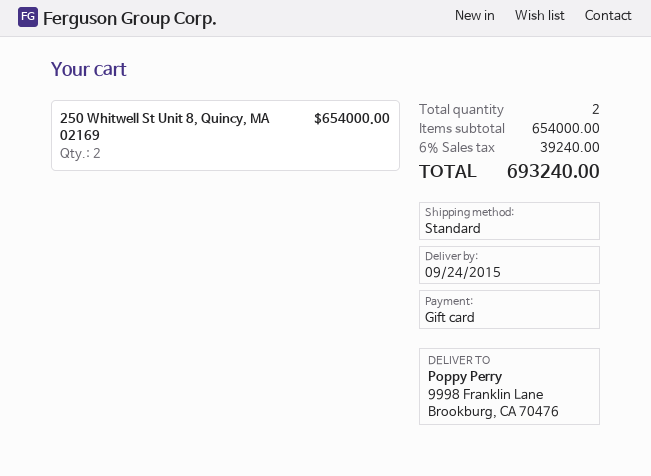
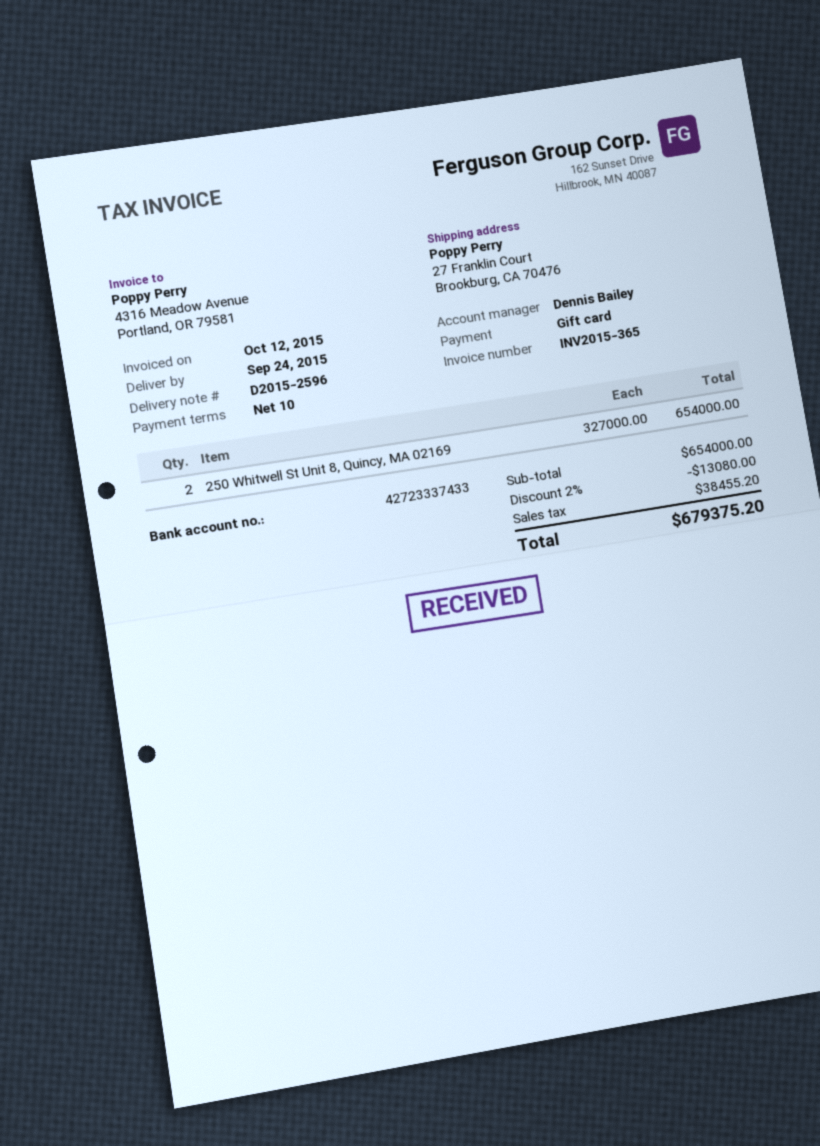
ship to: 9998 Franklin Lane, Brookburg, CA 70476 -> 27 Franklin Court, Brookburg, CA 70476
discount: none -> 2% = 13080.00
tax: 39240.00 -> 38455.20
total: 693240.00 -> 679375.20

